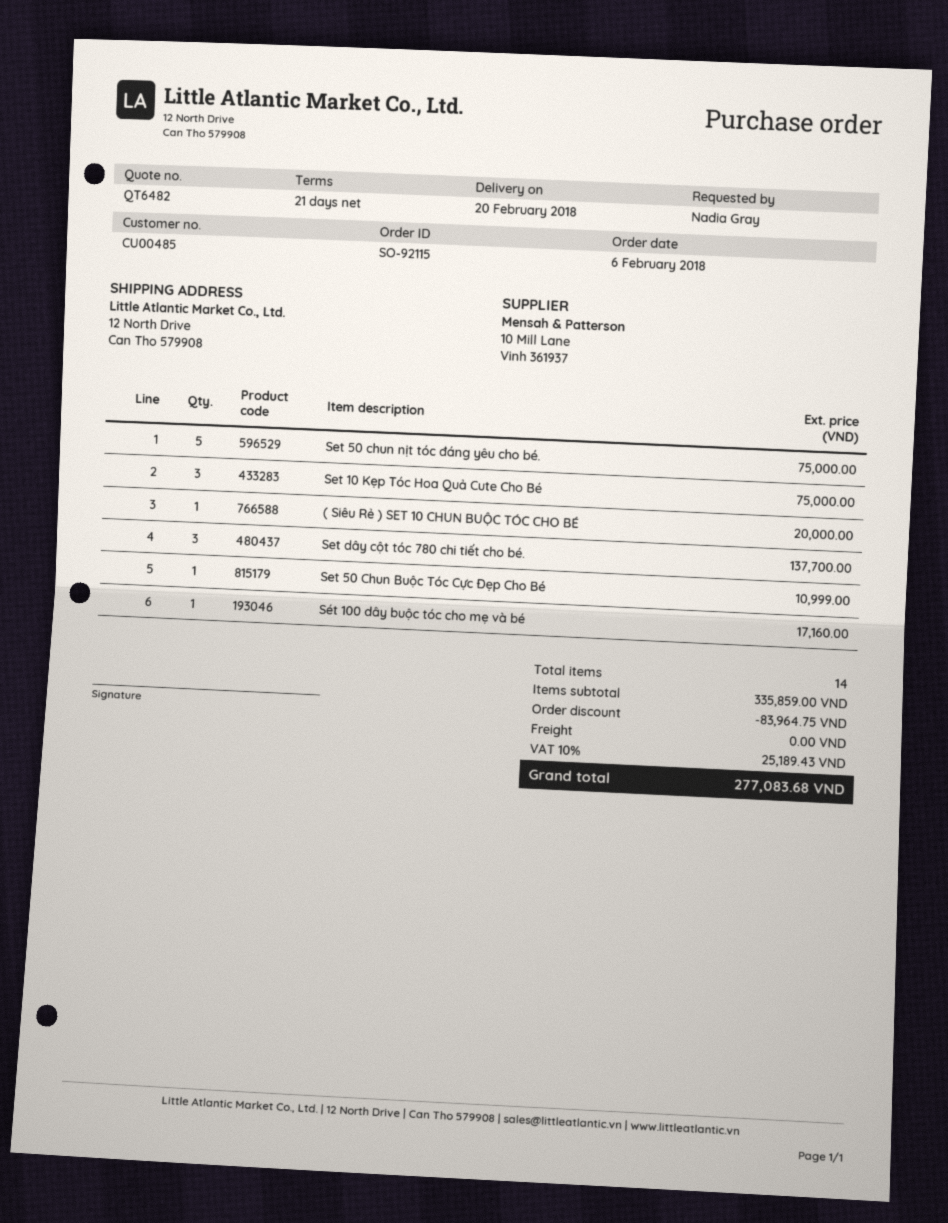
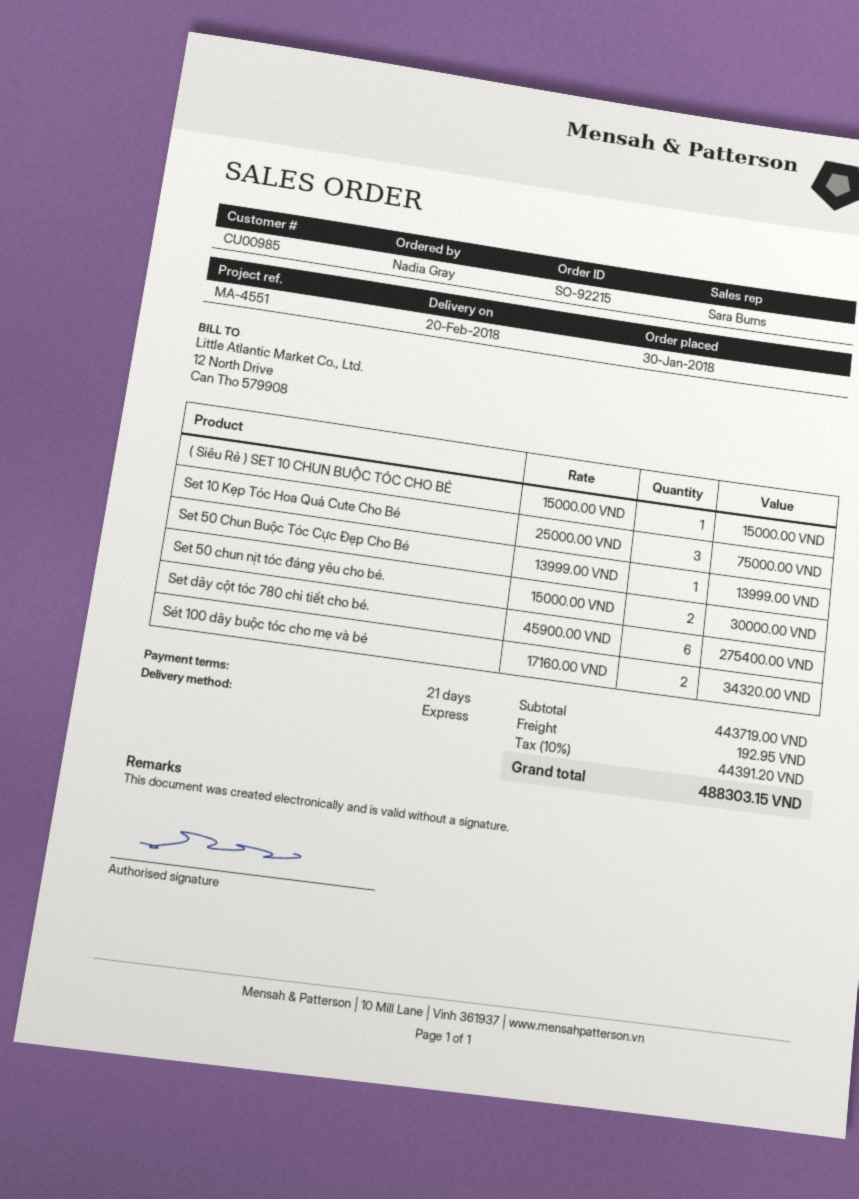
order number: SO-92115 -> SO-92215
order date: 2018-02-06 -> 2018-01-30
customer number: CU00485 -> CU00985
Set 50 chun nịt tóc đáng yêu cho bé.: 5 for 75000.00 -> 2 for 30000.00
( Siêu Rẻ ) SET 10 CHUN BUỘC TÓC CHO BÉ: 1 for 20000.00 -> 1 for 15000.00
Set dây cột tóc 780 chi tiết cho bé.: 3 for 137700.00 -> 6 for 275400.00
Set 50 Chun Buộc Tóc Cực Đẹp Cho Bé: 1 for 10999.00 -> 1 for 13999.00
Sét 100 dây buộc tóc cho mẹ và bé: 1 for 17160.00 -> 2 for 34320.00
subtotal: 335859.00 -> 443719.00
discount: 83964.75 -> none
shipping: 0.00 -> 192.95
tax: 10% = 25189.43 -> 10% = 44391.20
total: 277083.68 -> 488303.15

